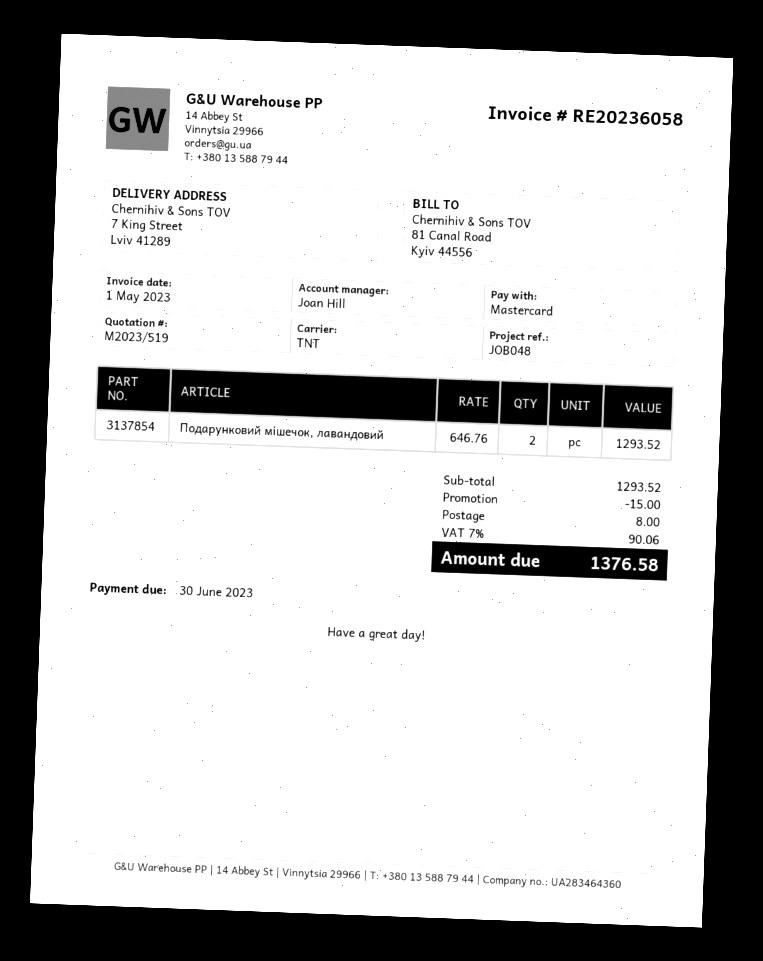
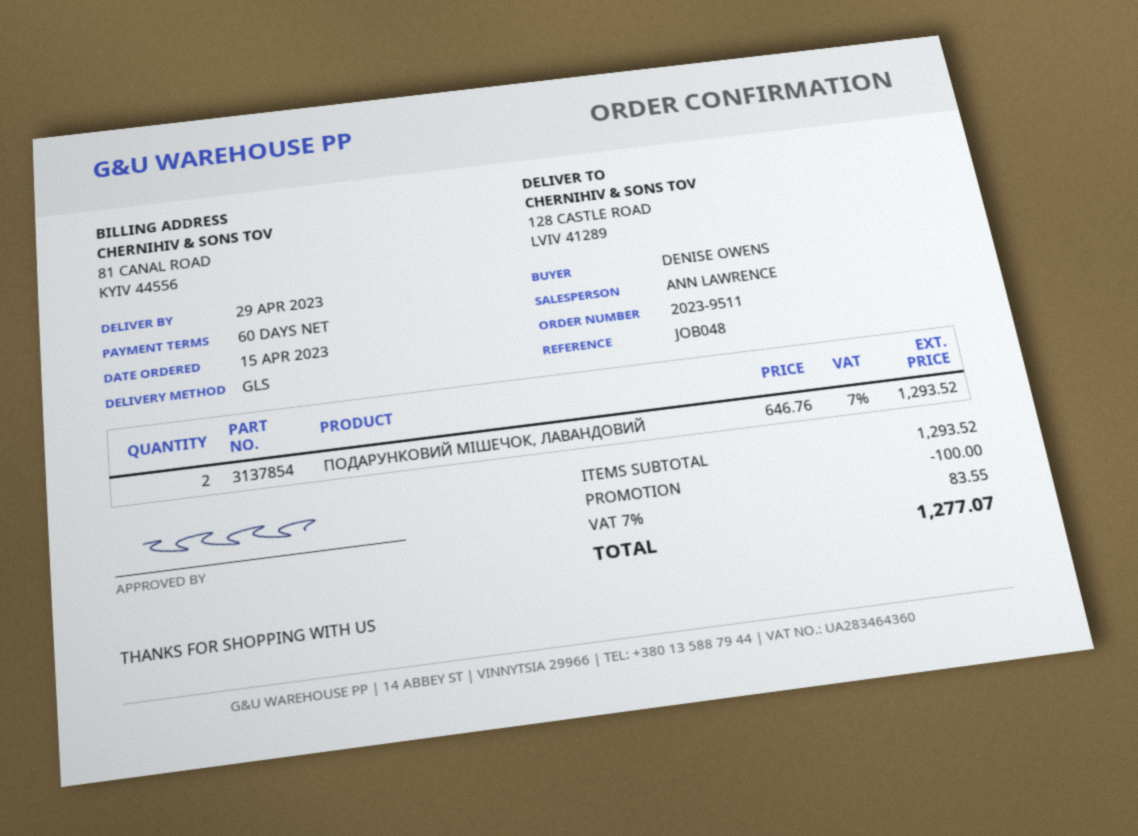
sales rep: Joan Hill -> ANN LAWRENCE
shipping method: TNT -> GLS
ship to: 7 King Street, Lviv 41289 -> 128 CASTLE ROAD, LVIV 41289
discount: 15.00 -> 100.00
shipping: 8.00 -> none
tax: 7% = 90.06 -> 7% = 83.55
total: 1376.58 -> 1277.07

